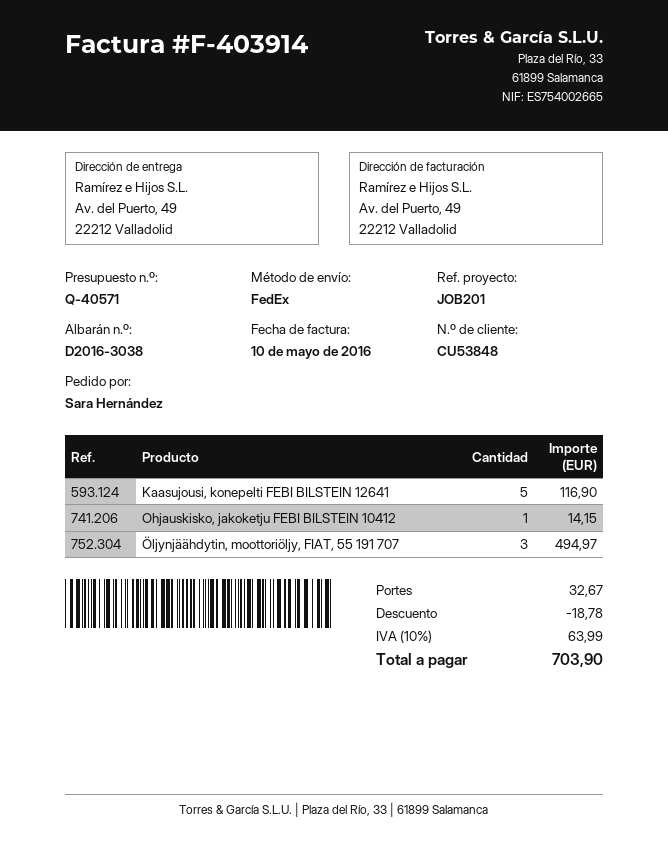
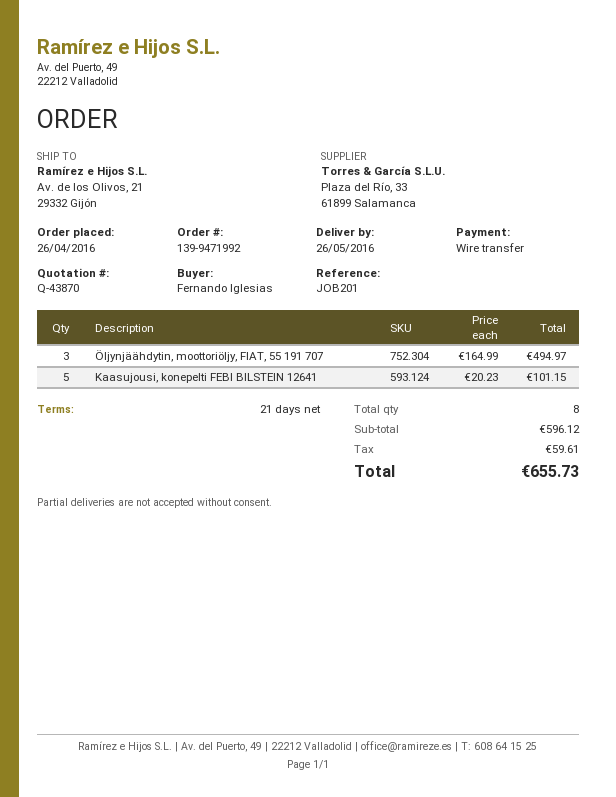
quote number: Q-40571 -> Q-43870
ordered by: Sara Hernández -> Fernando Iglesias
ship to: Av. del Puerto, 49, 22212 Valladolid -> Av. de los Olivos, 21, 29332 Gijón
Kaasujousi, konepelti FEBI BILSTEIN 12641: 5 for 116.90 -> 5 for 101.15
Ohjauskisko, jakoketju FEBI BILSTEIN 10412: 1 for 14.15 -> none
discount: 18.78 -> none
shipping: 32.67 -> none
tax: 63.99 -> 59.61
total: 703.90 -> 655.73

